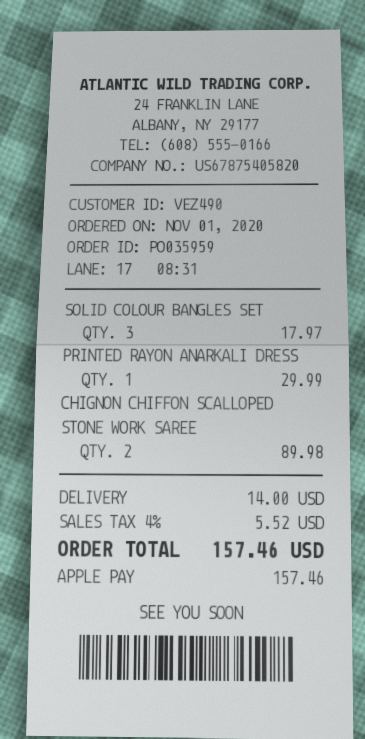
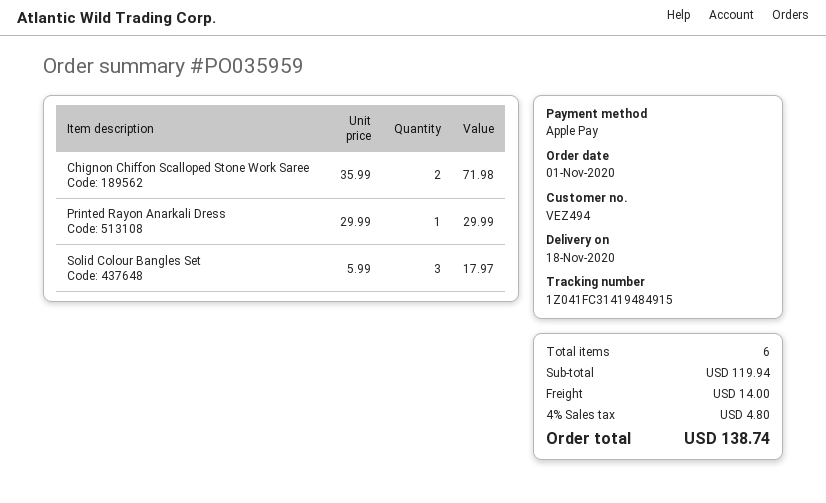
customer number: VEZ490 -> VEZ494
CHIGNON CHIFFON SCALLOPED STONE WORK SAREE: 2 for 89.98 -> 2 for 71.98
tax: 4% = 5.52 -> 4% = 4.80
total: 157.46 -> 138.74

